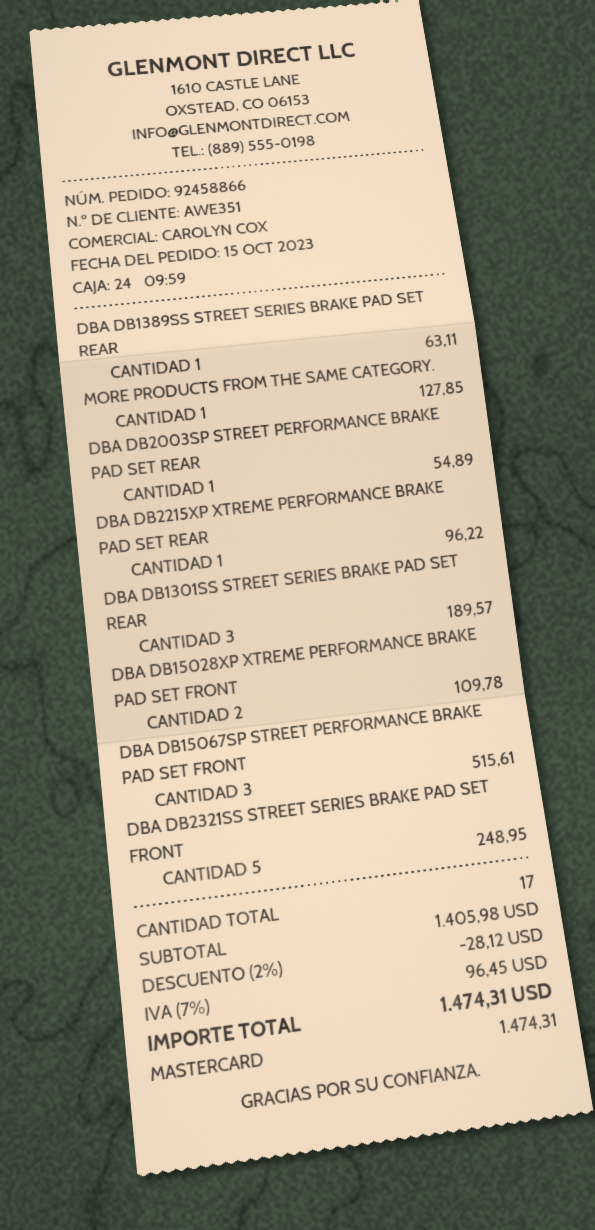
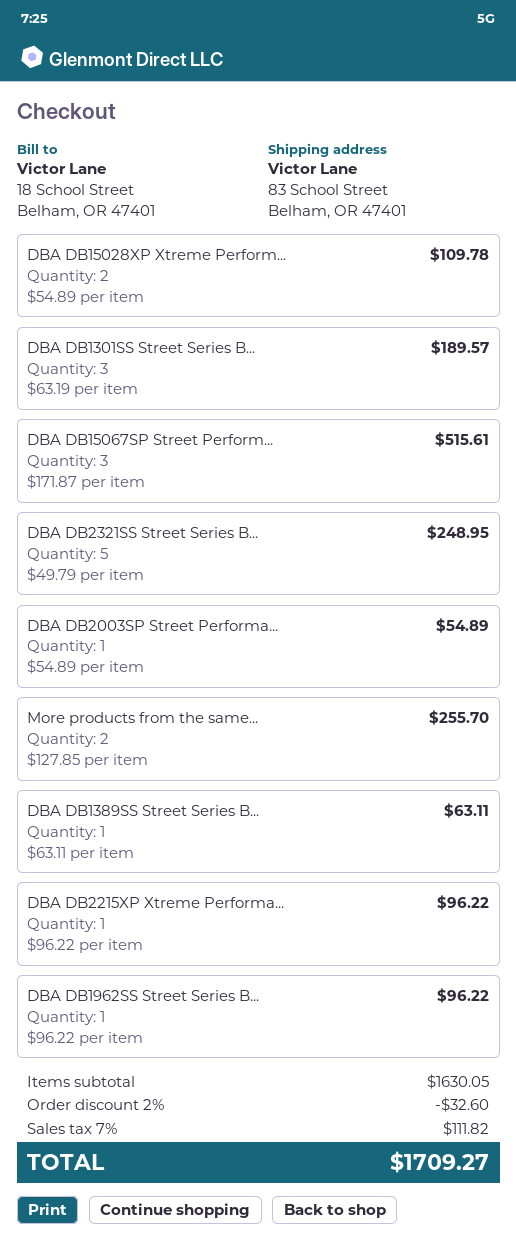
MORE PRODUCTS FROM THE SAME CATEGORY.: 1 for 127.85 -> 2 for 255.70
DBA DB1962SS Street Series B...: none -> 1 for 96.22
subtotal: 1405.98 -> 1630.05
discount: 2% = 28.12 -> 2% = 32.60
tax: 7% = 96.45 -> 7% = 111.82
total: 1474.31 -> 1709.27

